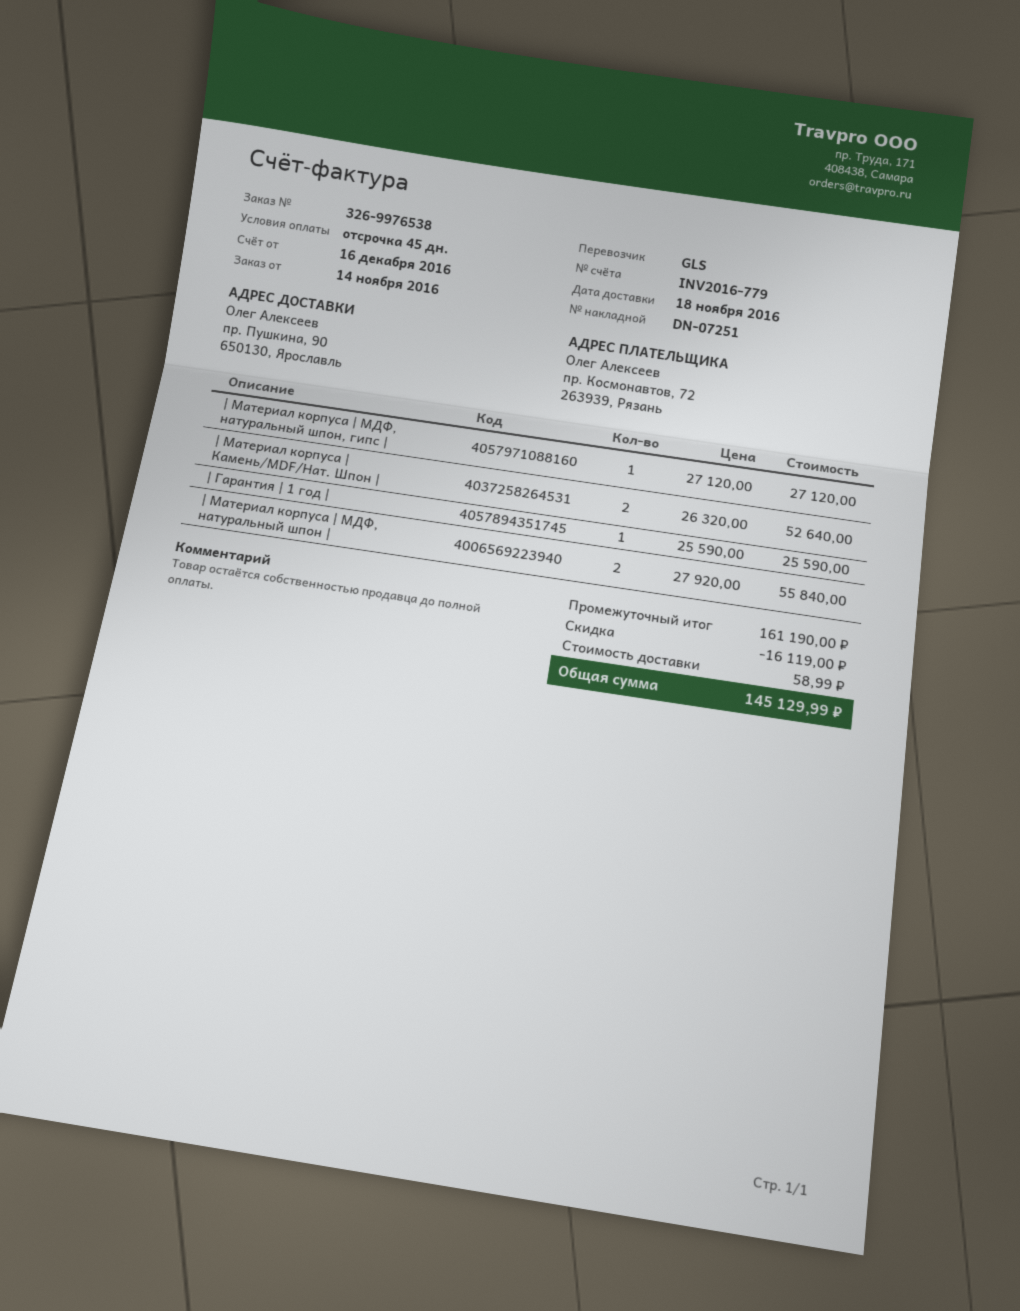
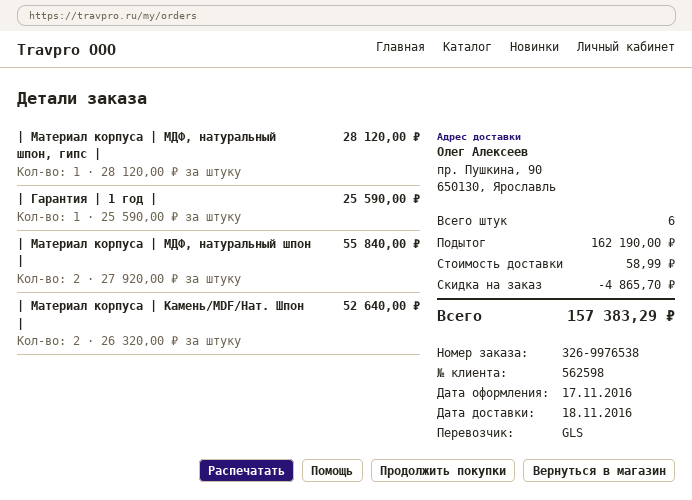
order date: 2016-11-14 -> 2016-11-17
| Материал корпуса | МДФ, натуральный шпон, гипс |: 1 x 27120.00 = 27120.00 -> 1 x 28120.00 = 28120.00
subtotal: 161190.00 -> 162190.00
discount: 16119.00 -> 4865.70
total: 145129.99 -> 157383.29

